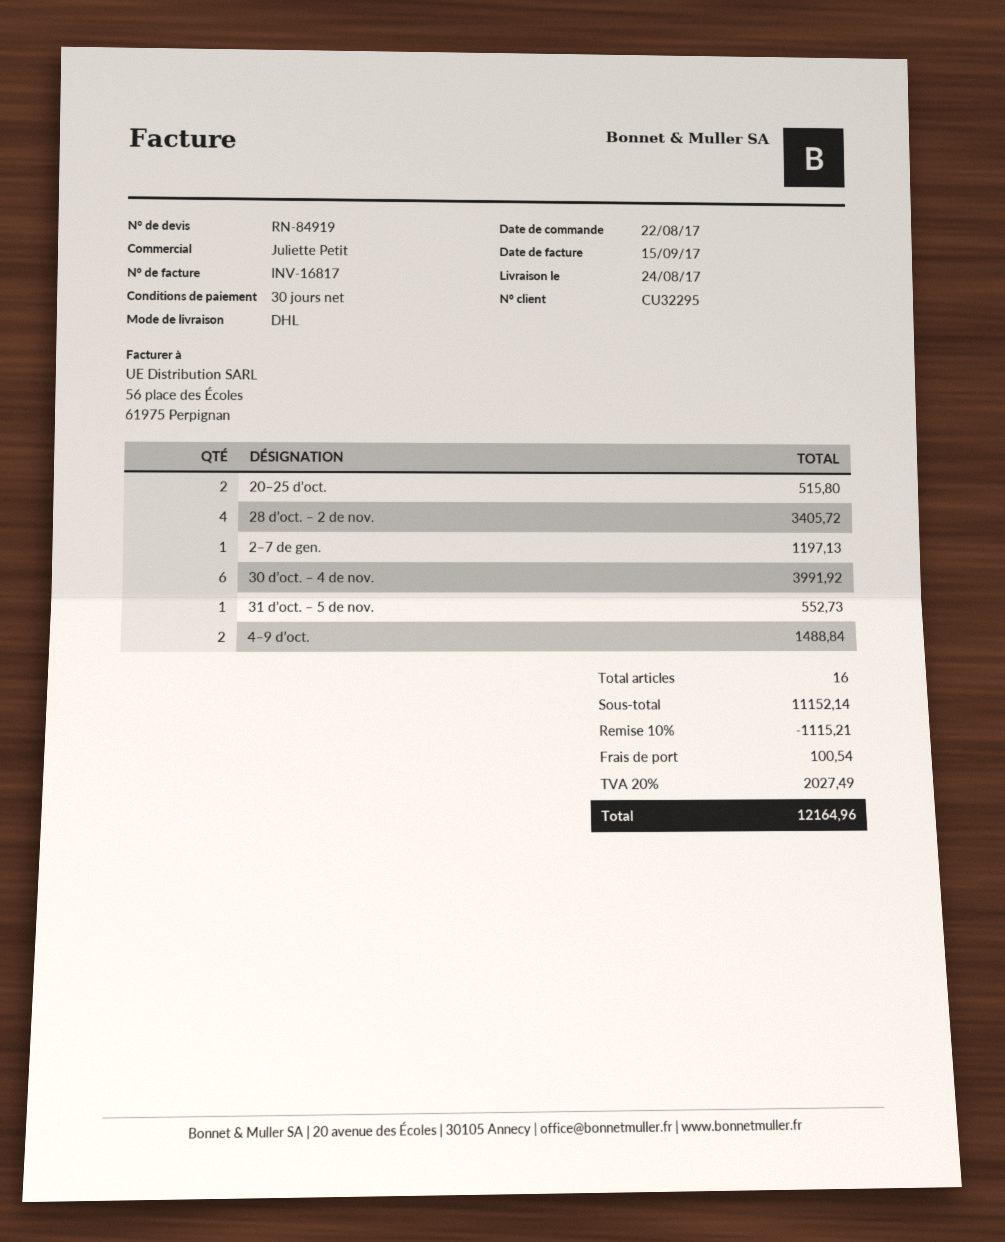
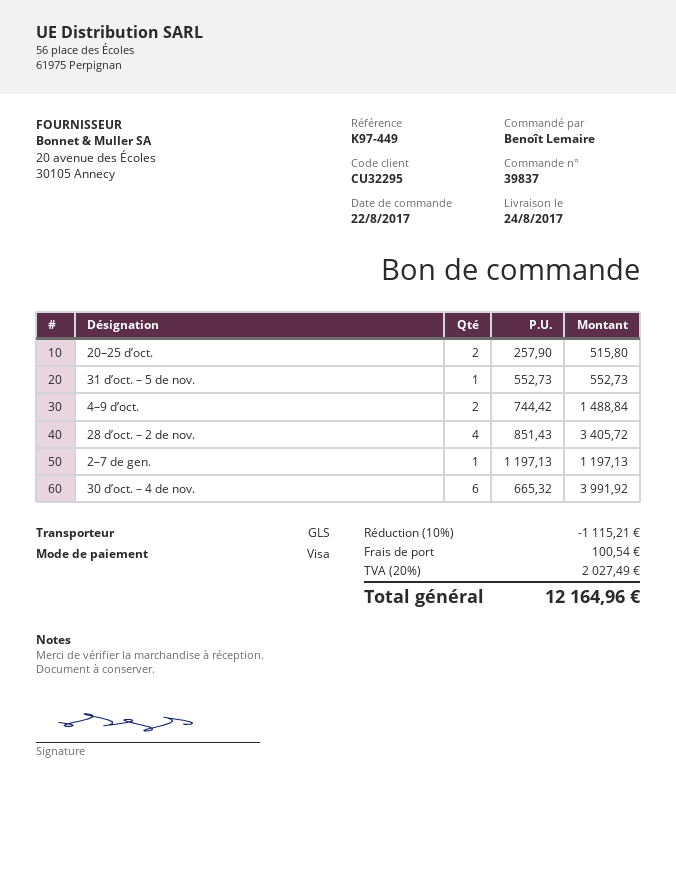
shipping method: DHL -> GLS

